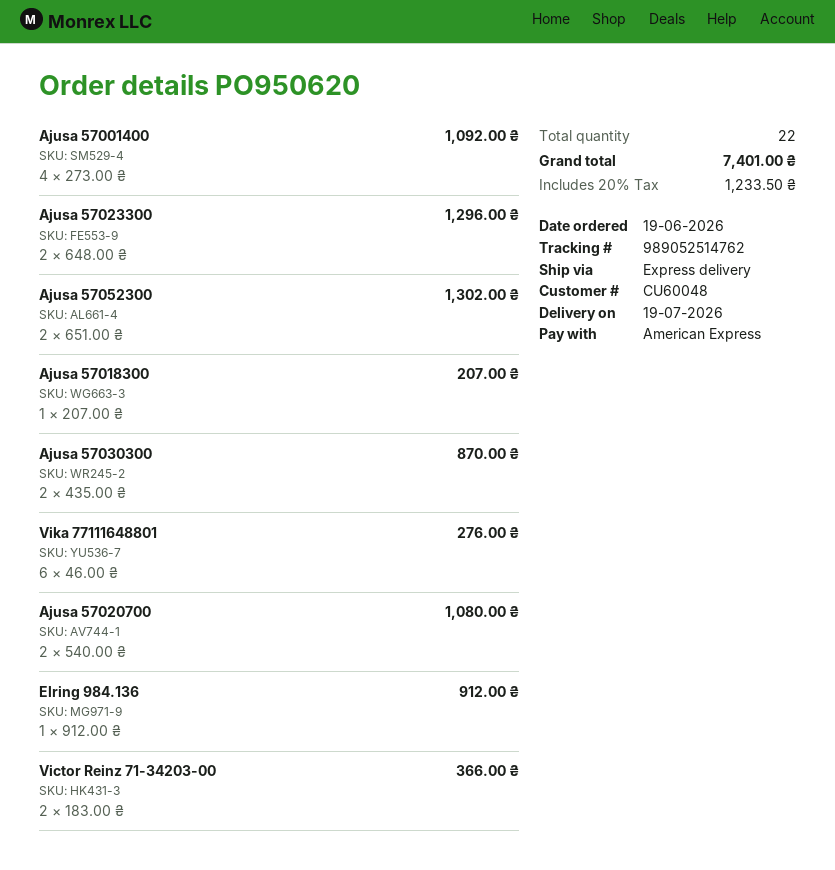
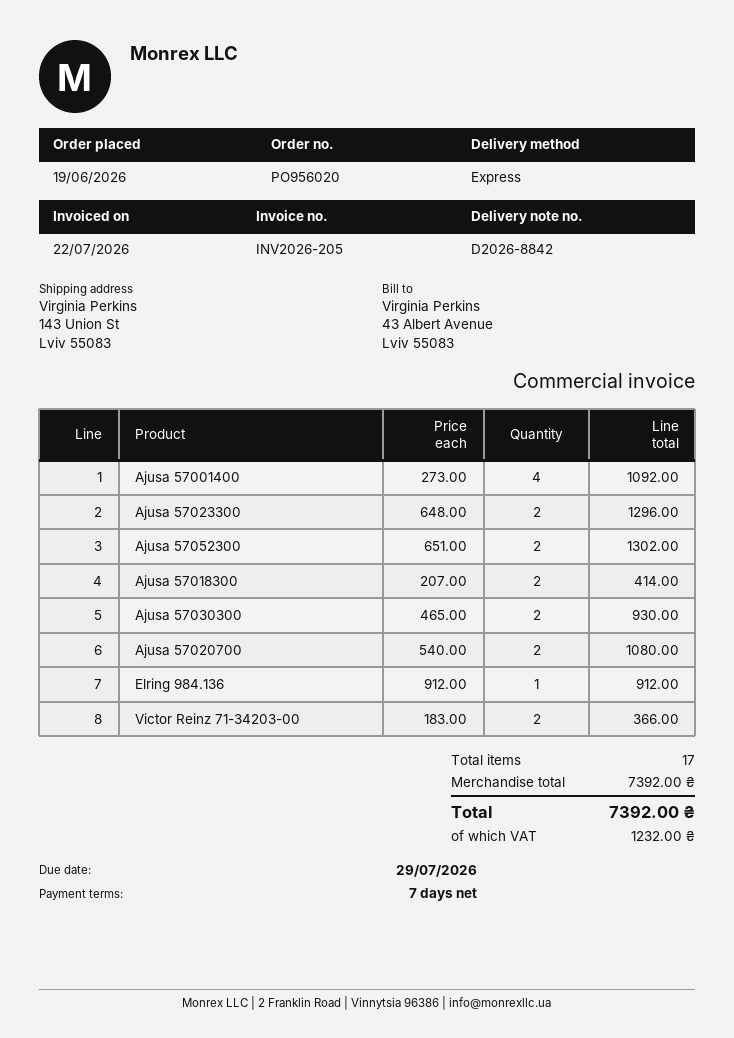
order number: PO950620 -> PO956020
Ajusa 57018300: 1 x 207.00 = 207.00 -> 2 x 207.00 = 414.00
Ajusa 57030300: 2 x 435.00 = 870.00 -> 2 x 465.00 = 930.00
Vika 77111648801: 6 x 46.00 = 276.00 -> none
total quantity: 22 -> 17
tax: 1233.50 -> 1232.00
total: 7401.00 -> 7392.00

